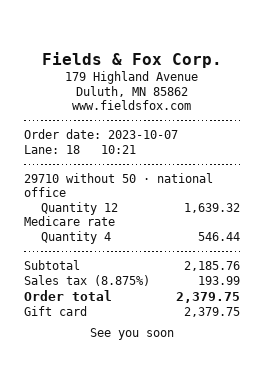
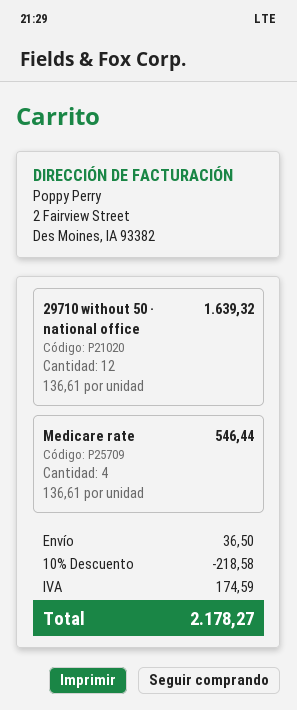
discount: none -> 10% = 218.58
shipping: none -> 36.50
tax: 193.99 -> 174.59
total: 2379.75 -> 2178.27

